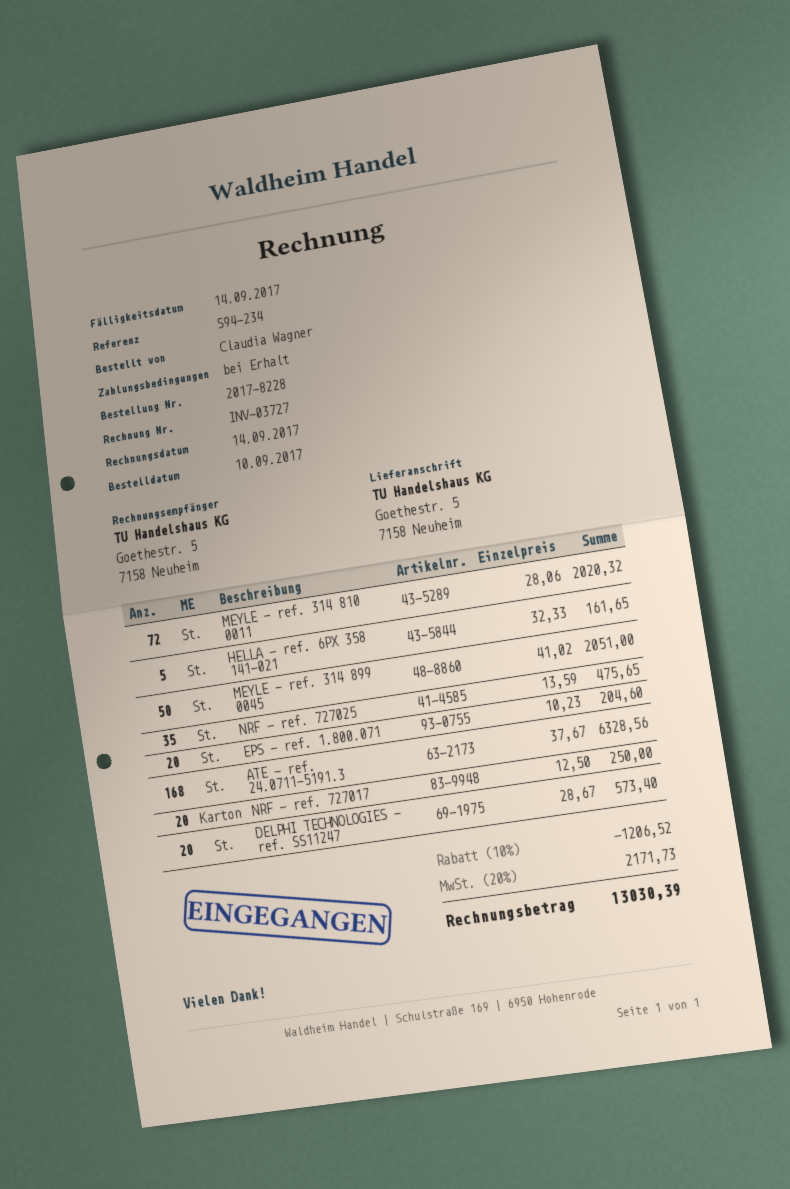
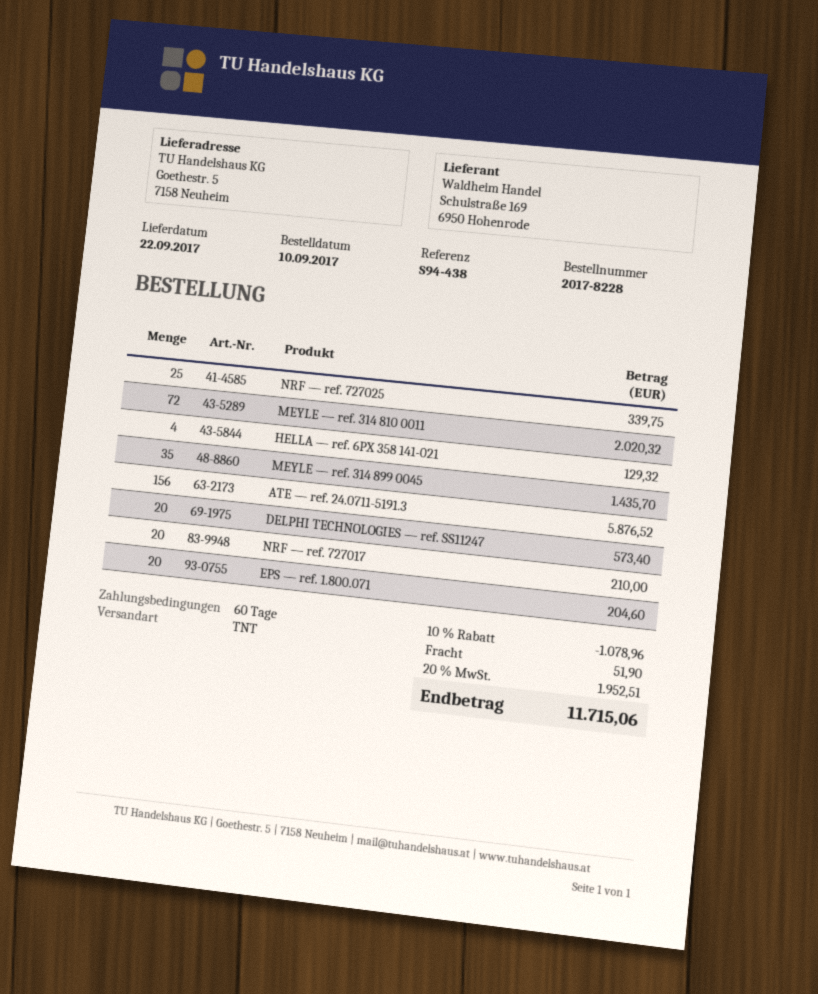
payment terms: on receipt -> 60 days
reference: S94-234 -> S94-438
HELLA — ref. 6PX 358 141-021: 5 for 161.65 -> 4 for 129.32
MEYLE — ref. 314 899 0045: 50 for 2051.00 -> 35 for 1435.70
NRF — ref. 727025: 35 for 475.65 -> 25 for 339.75
ATE — ref. 24.0711-5191.3: 168 for 6328.56 -> 156 for 5876.52
NRF — ref. 727017: 20 for 250.00 -> 20 for 210.00
discount: 10% = 1206.52 -> 10% = 1078.96
shipping: none -> 51.90
tax: 20% = 2171.73 -> 20% = 1952.51
total: 13030.39 -> 11715.06

